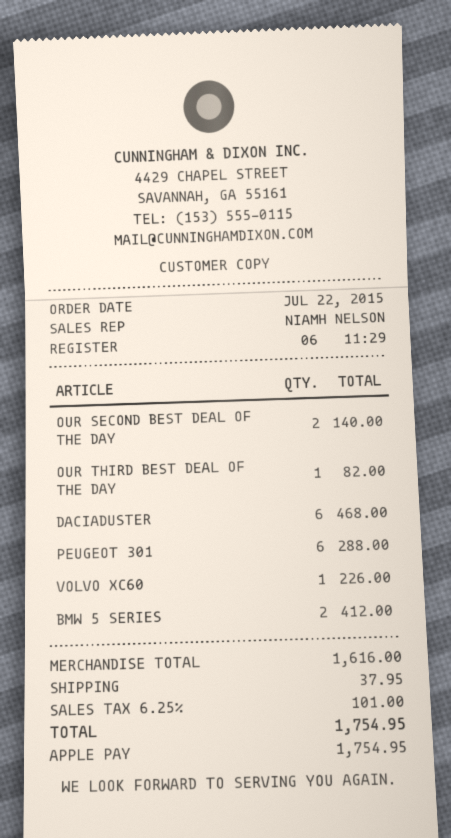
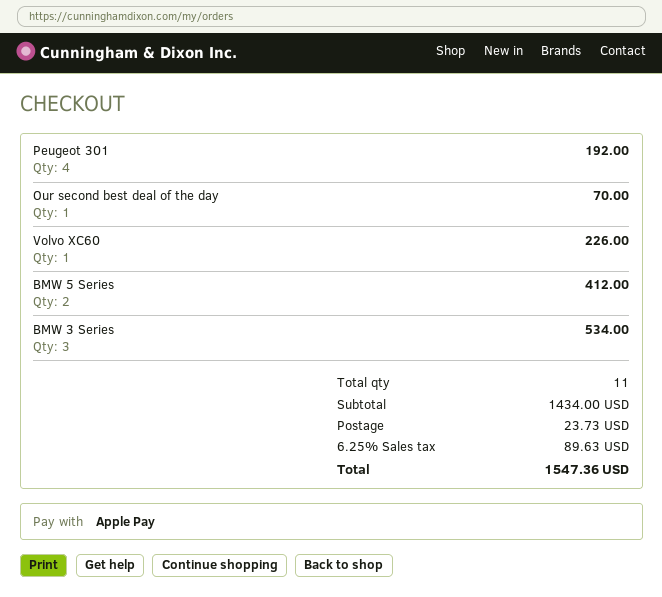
OUR SECOND BEST DEAL OF THE DAY: 2 for 140.00 -> 1 for 70.00
OUR THIRD BEST DEAL OF THE DAY: 1 for 82.00 -> none
DACIADUSTER: 6 for 468.00 -> none
PEUGEOT 301: 6 for 288.00 -> 4 for 192.00
BMW 3 Series: none -> 3 for 534.00
subtotal: 1616.00 -> 1434.00
shipping: 37.95 -> 23.73
tax: 6.25% = 101.00 -> 6.25% = 89.63
total: 1754.95 -> 1547.36

